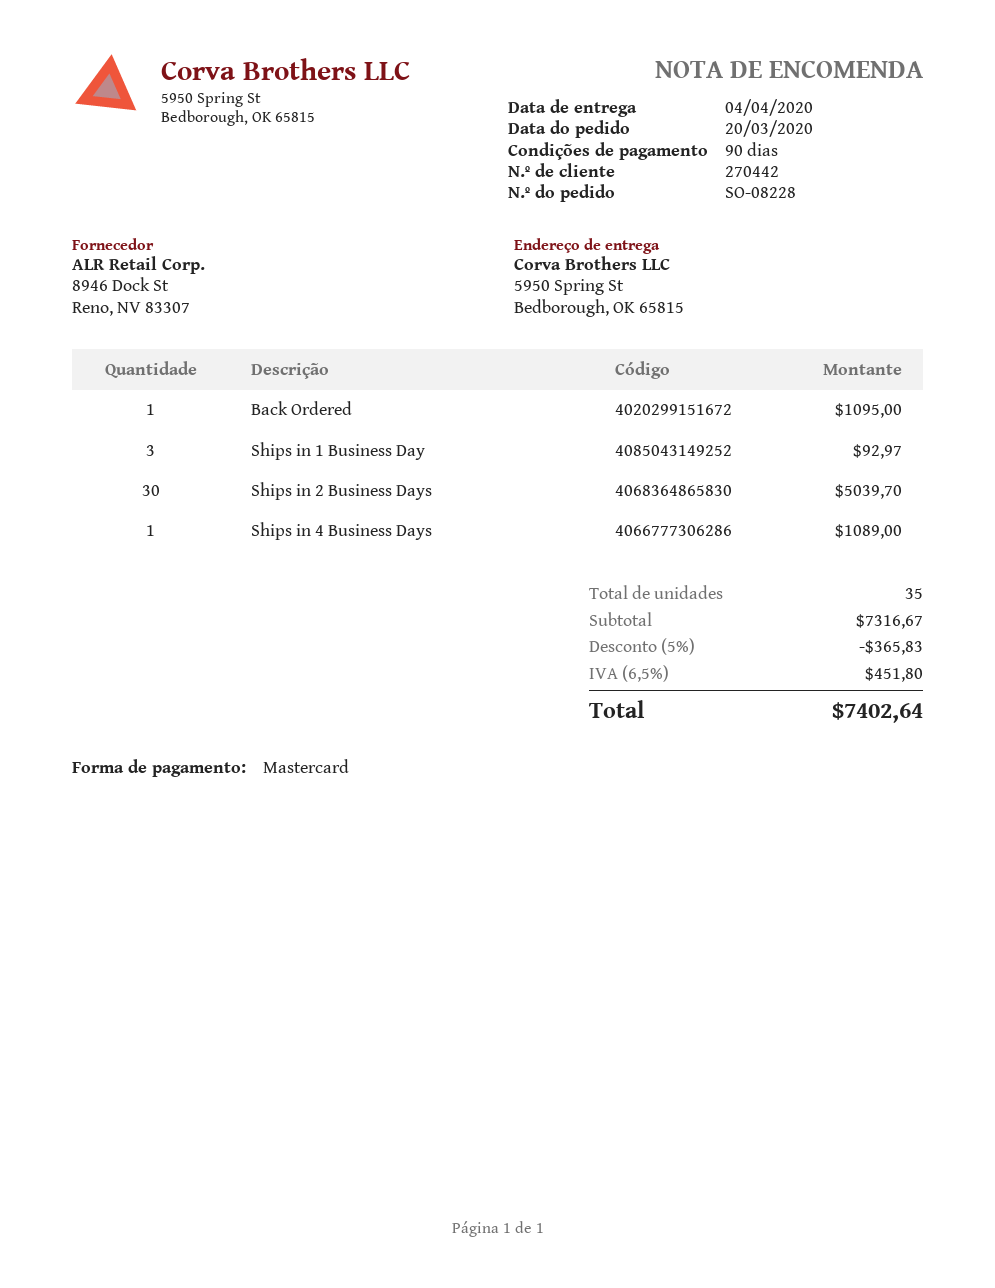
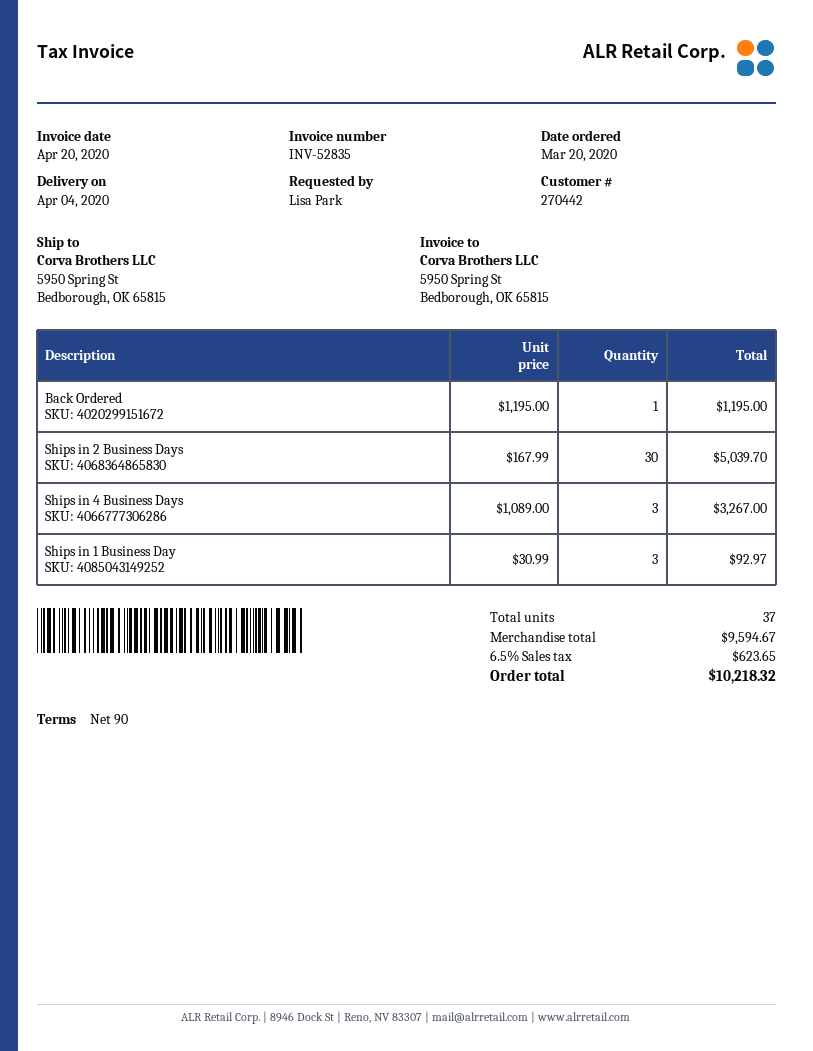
Back Ordered: 1 for 1095.00 -> 1 for 1195.00
Ships in 4 Business Days: 1 for 1089.00 -> 3 for 3267.00
total quantity: 35 -> 37
subtotal: 7316.67 -> 9594.67
discount: 5% = 365.83 -> none
tax: 6.5% = 451.80 -> 6.5% = 623.65
total: 7402.64 -> 10218.32

